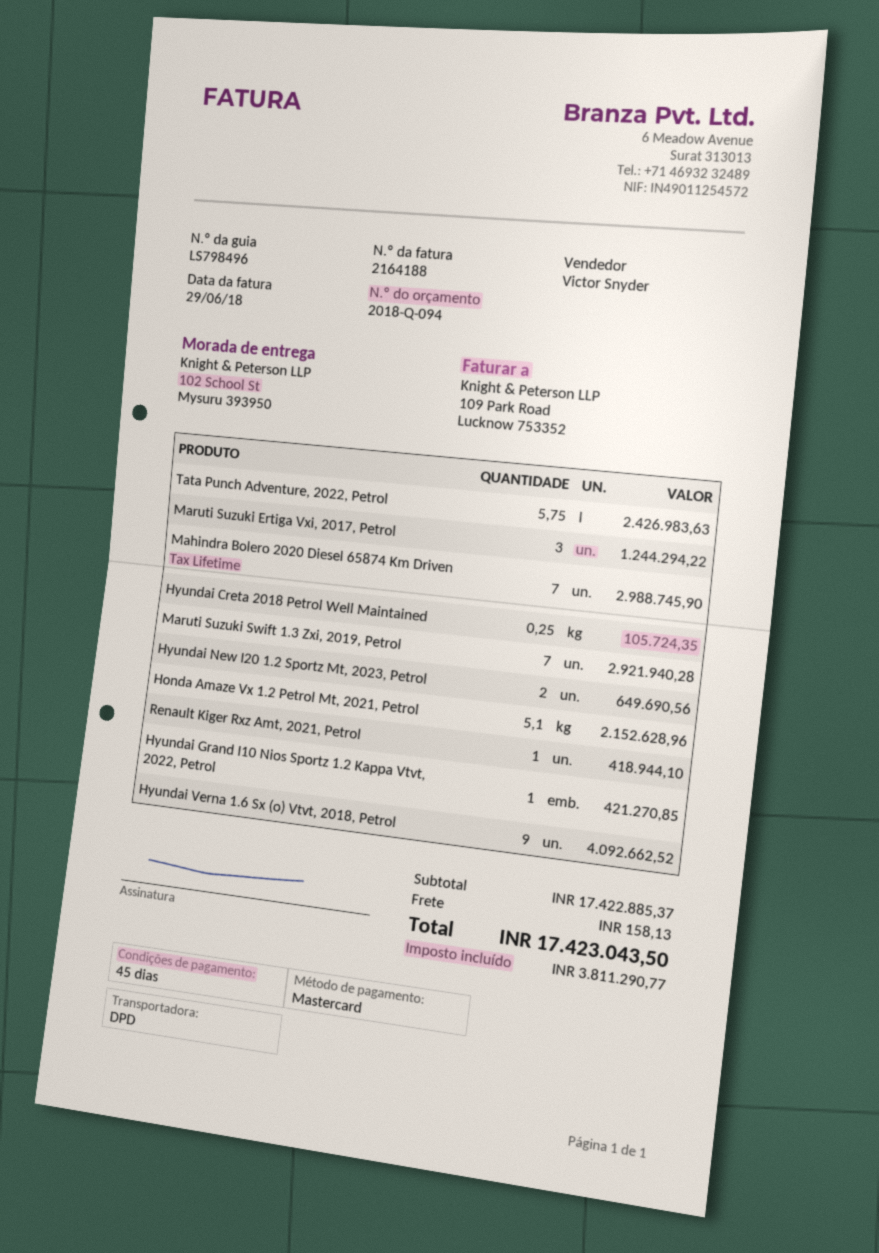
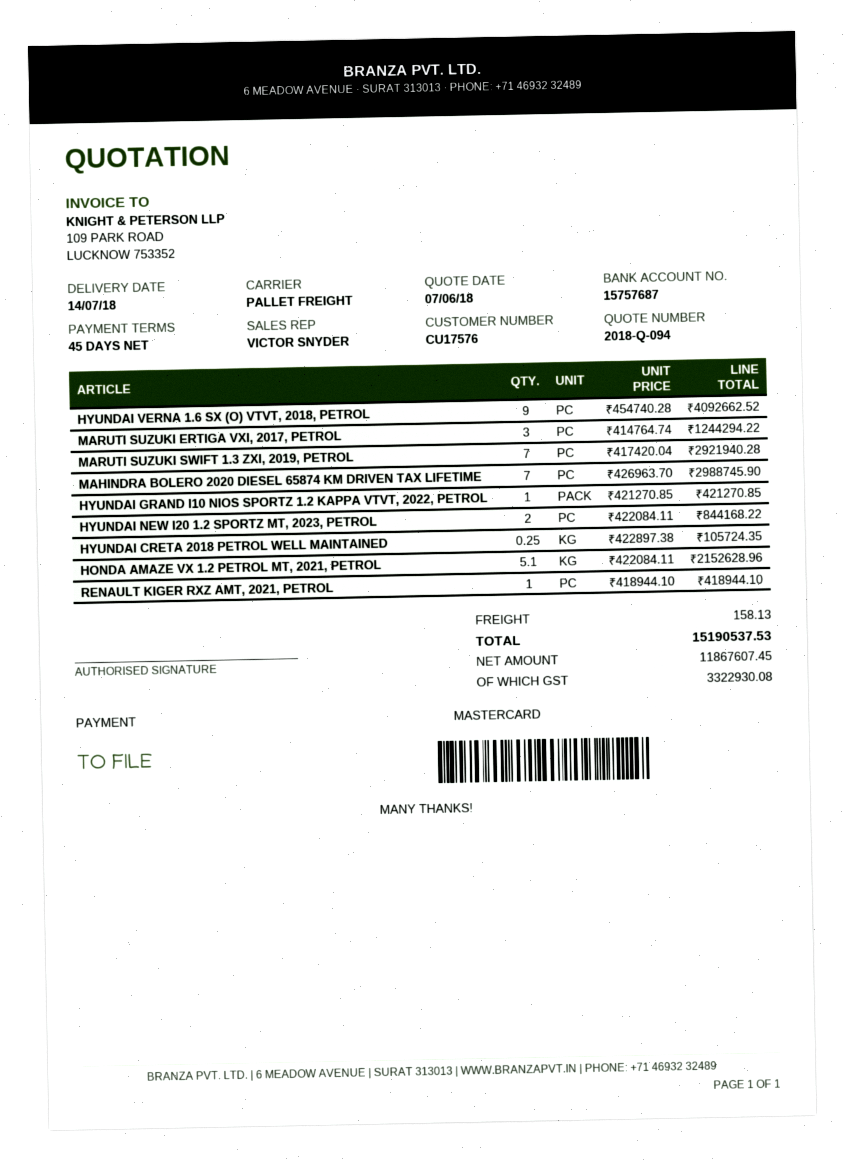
shipping method: DPD -> pallet freight
Tata Punch Adventure, 2022, Petrol: 5.75 for 2426983.63 -> none
Hyundai New I20 1.2 Sportz Mt, 2023, Petrol: 2 for 649690.56 -> 2 for 844168.22
tax: 3811290.77 -> 3322930.08
total: 17423043.50 -> 15190537.53

